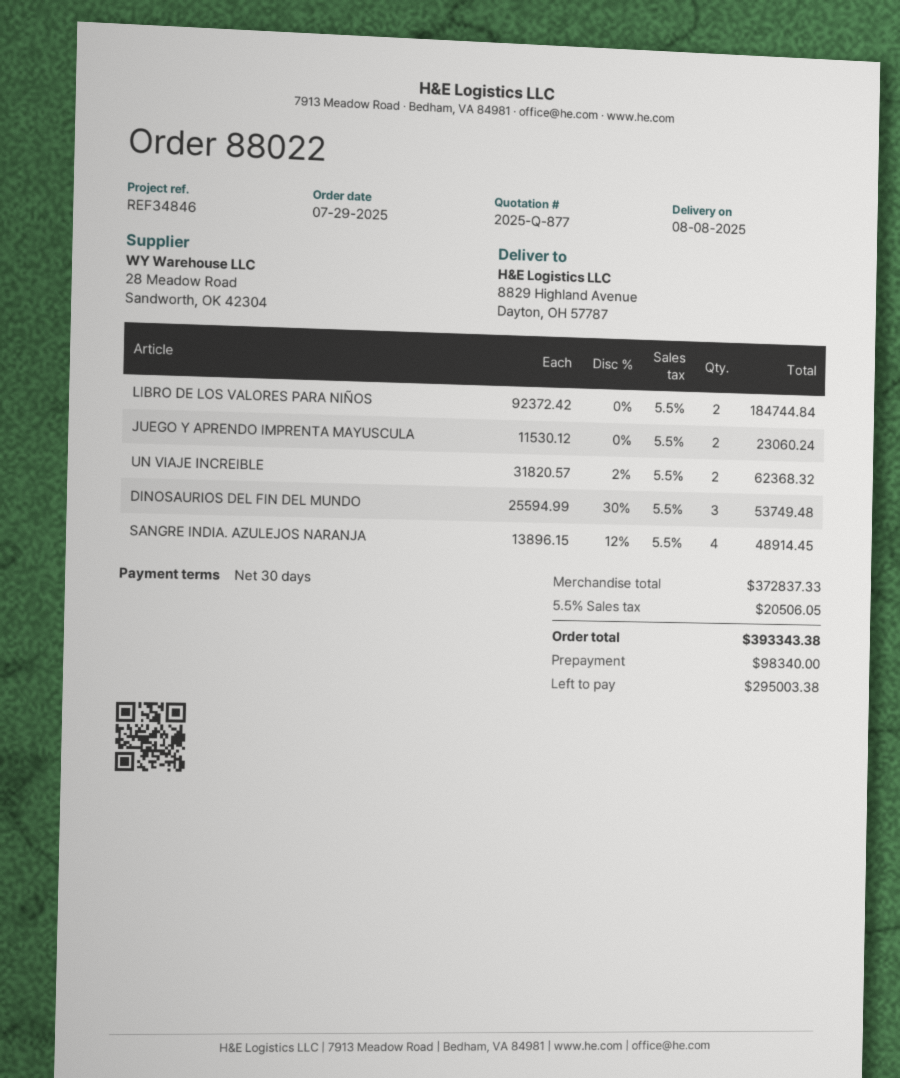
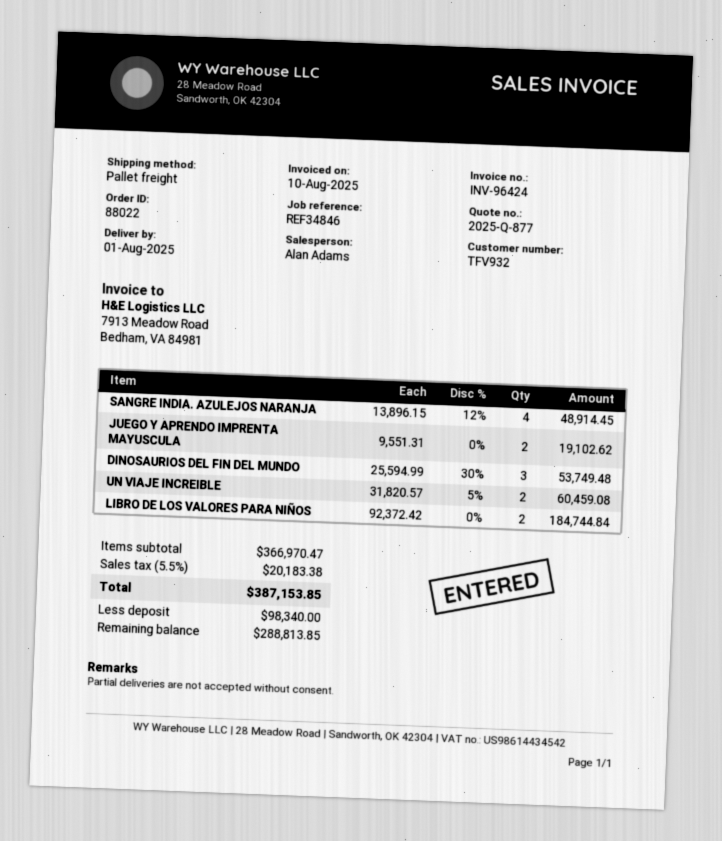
delivery date: 2025-08-08 -> 2025-08-01
JUEGO Y APRENDO IMPRENTA MAYUSCULA: 2 x 11530.12 = 23060.24 -> 2 x 9551.31 = 19102.62
UN VIAJE INCREIBLE: 2 x 31820.57 - 2% = 62368.32 -> 2 x 31820.57 - 5% = 60459.08
subtotal: 372837.33 -> 366970.47
tax: 5.5% = 20506.05 -> 5.5% = 20183.38
total: 393343.38 -> 387153.85
balance: 295003.38 -> 288813.85

